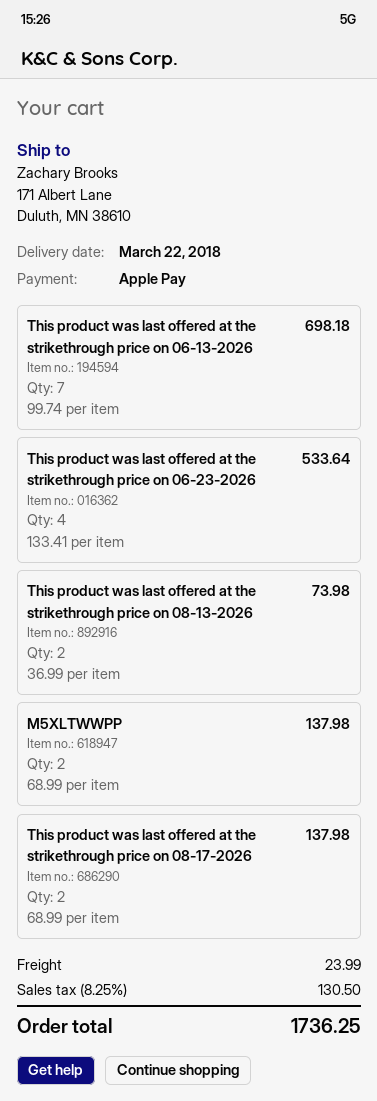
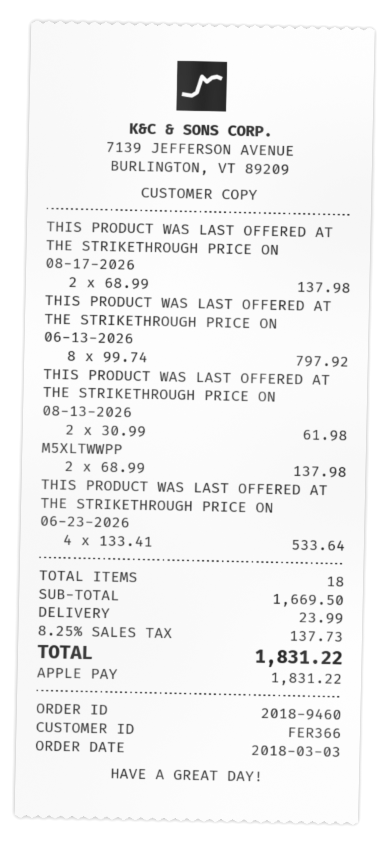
This product was last offered at the strikethrough price on 06-13-2026: 7 x 99.74 = 698.18 -> 8 x 99.74 = 797.92
This product was last offered at the strikethrough price on 08-13-2026: 2 x 36.99 = 73.98 -> 2 x 30.99 = 61.98
tax: 8.25% = 130.50 -> 8.25% = 137.73
total: 1736.25 -> 1831.22

